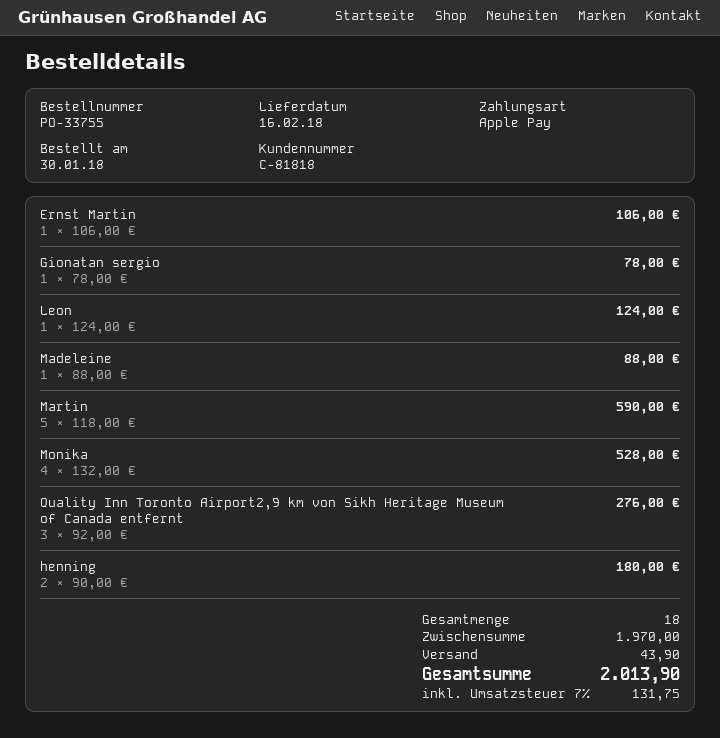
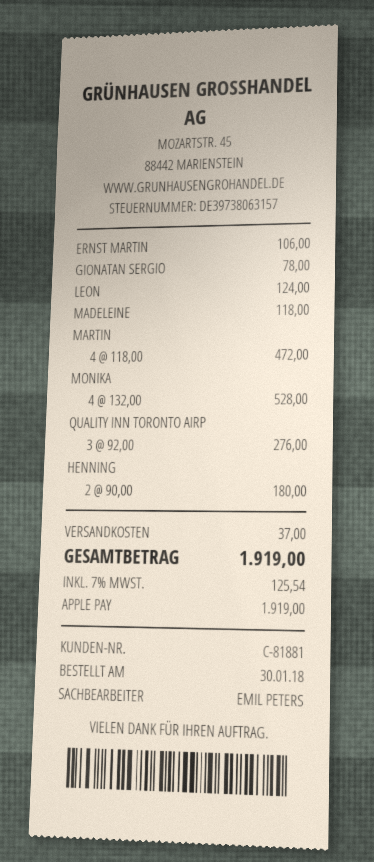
customer number: C-81818 -> C-81881
Madeleine: 1 x 88.00 = 88.00 -> 1 x 118.00 = 118.00
Martin: 5 x 118.00 = 590.00 -> 4 x 118.00 = 472.00
shipping: 43.90 -> 37.00
tax: 7% = 131.75 -> 7% = 125.54
total: 2013.90 -> 1919.00

